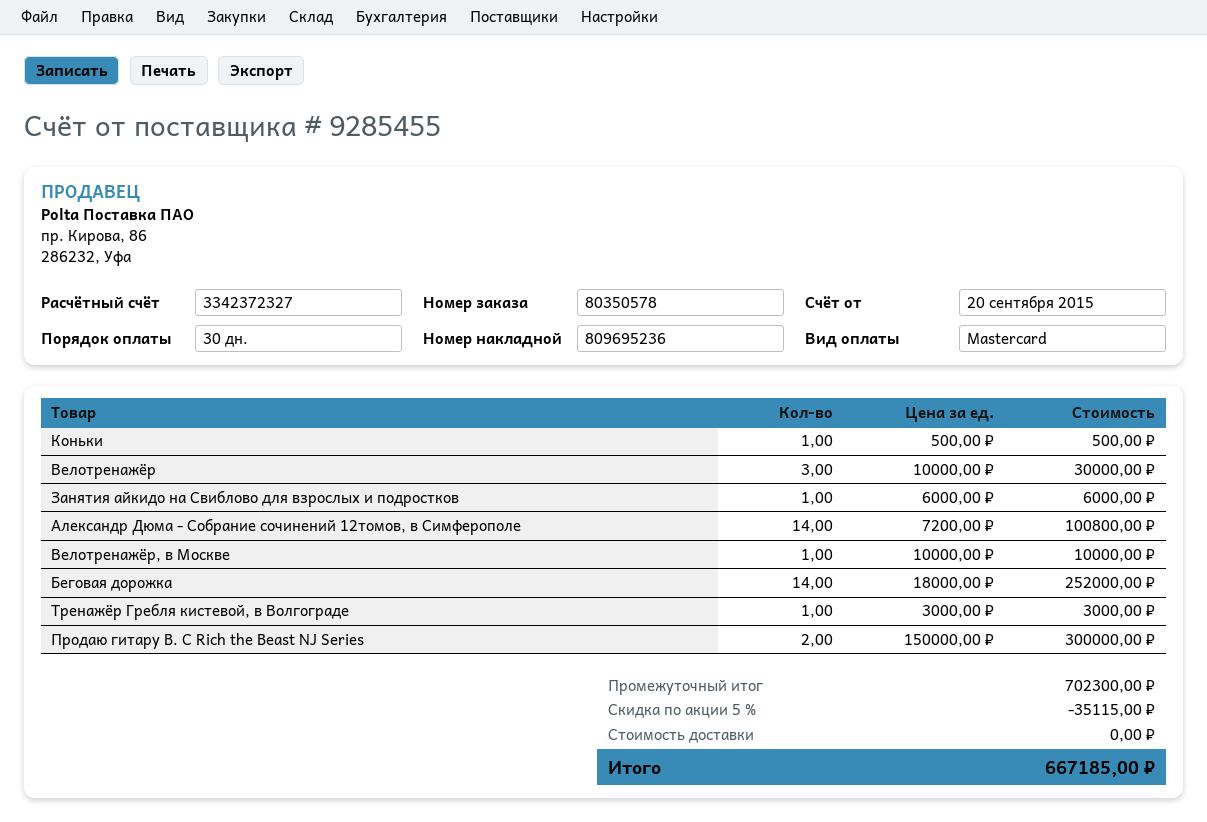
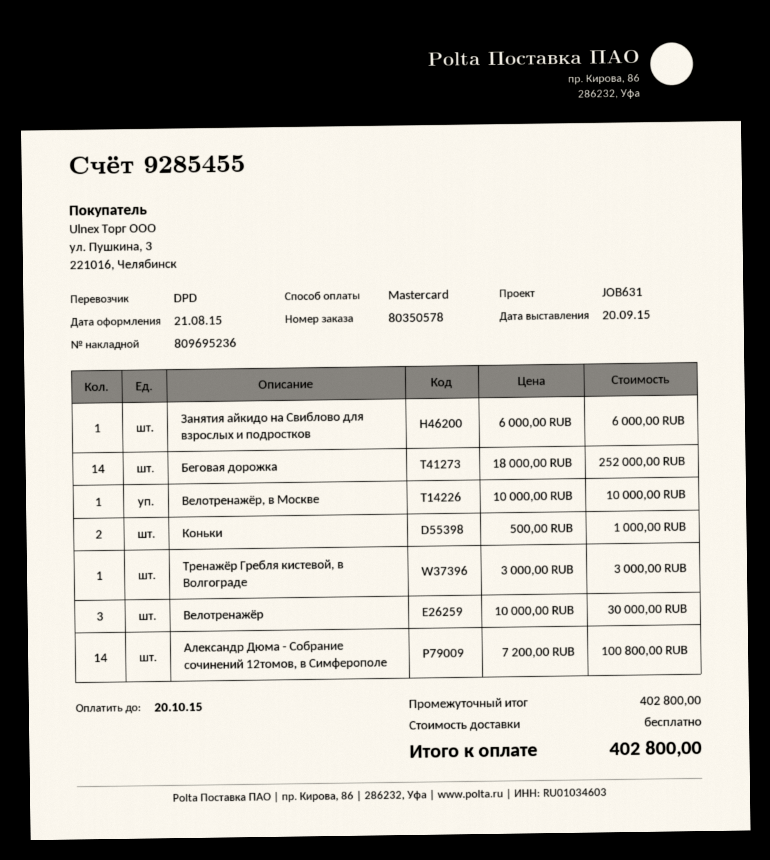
Коньки: 1 x 500.00 = 500.00 -> 2 x 500.00 = 1000.00
Продаю гитару B. C Rich the Beast NJ Series: 2 x 150000.00 = 300000.00 -> none
subtotal: 702300.00 -> 402800.00
discount: 5% = 35115.00 -> none
total: 667185.00 -> 402800.00

